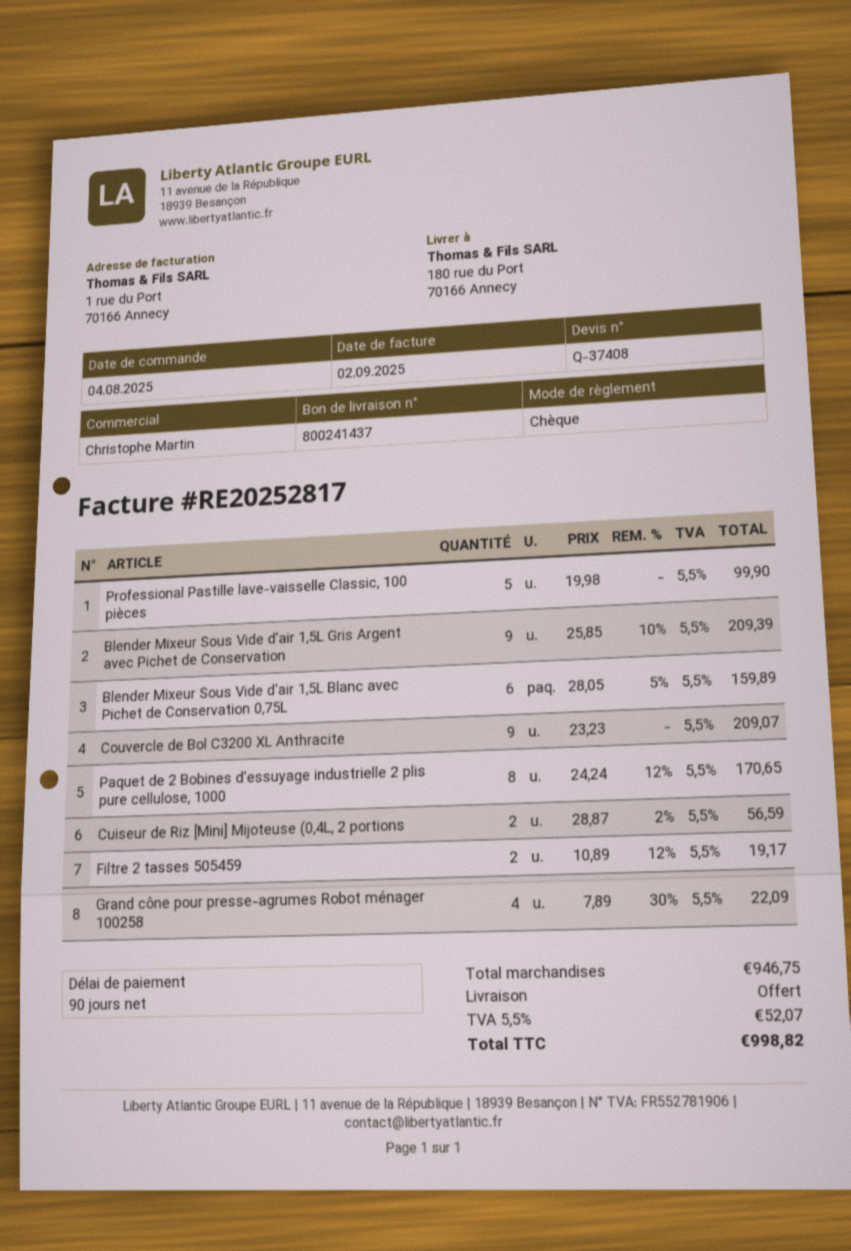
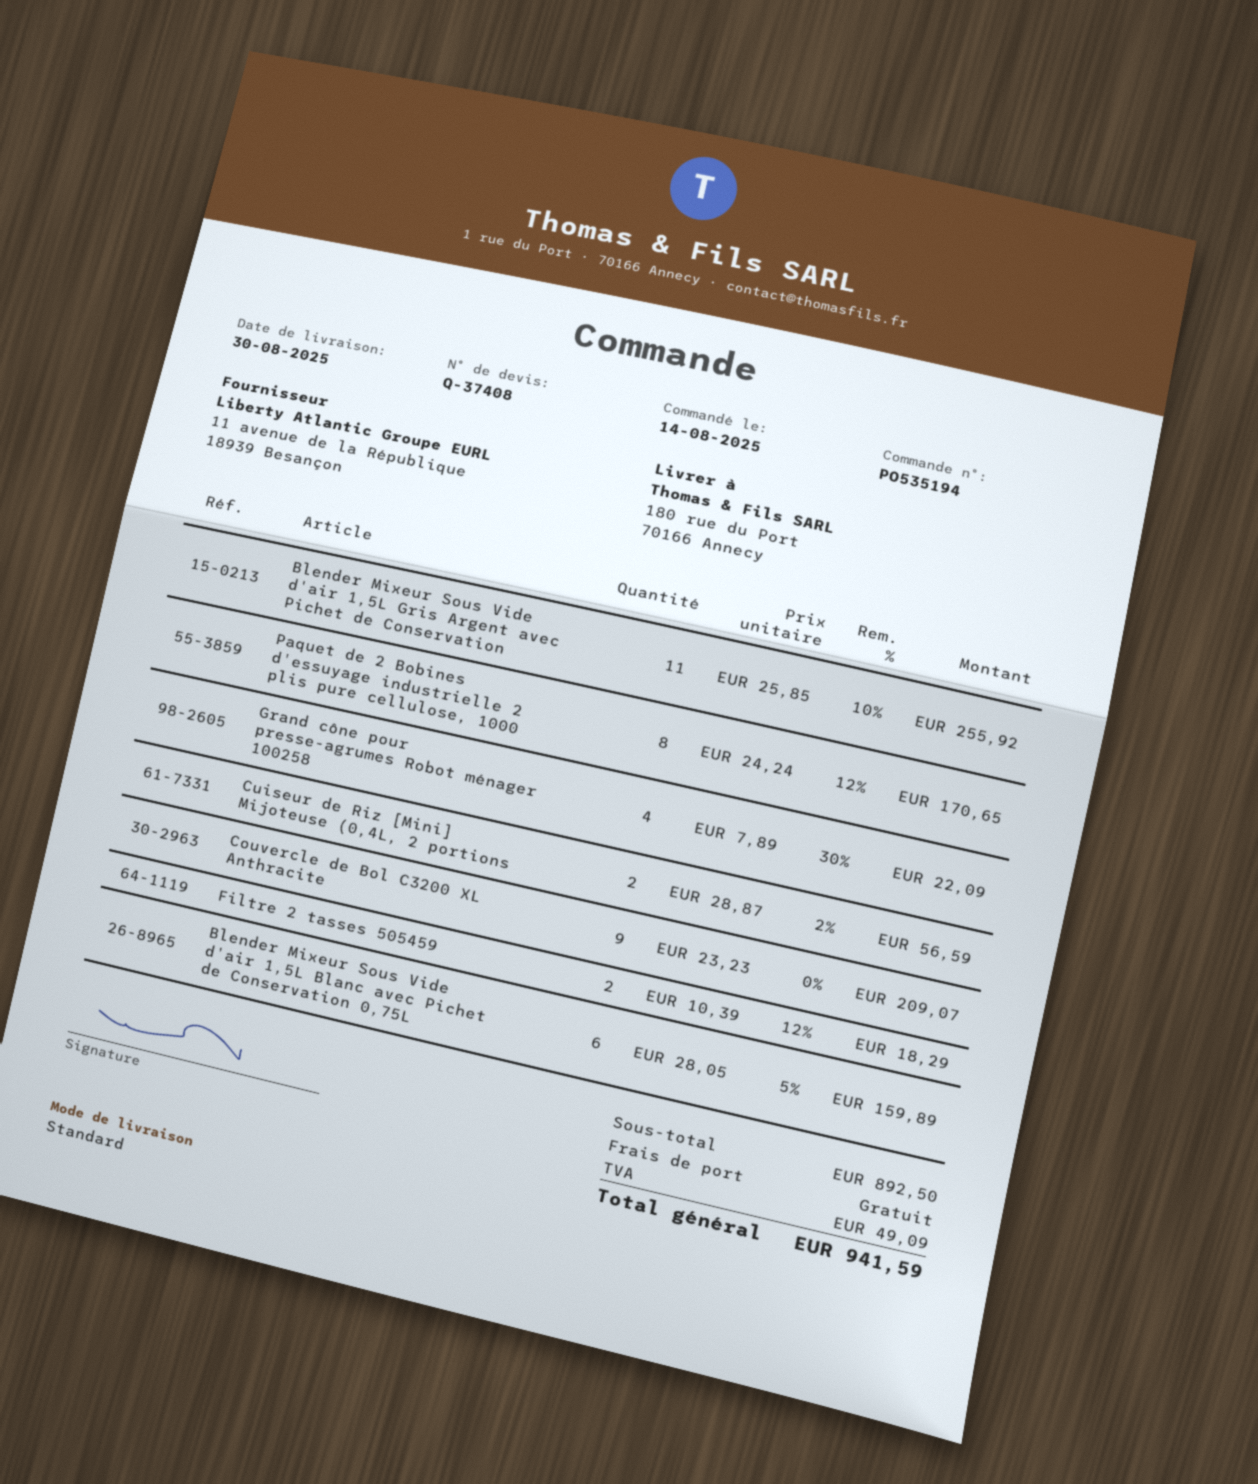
order date: 2025-08-04 -> 2025-08-14
Professional Pastille lave-vaisselle Classic, 100 pièces: 5 x 19.98 = 99.90 -> none
Blender Mixeur Sous Vide d'air 1,5L Gris Argent avec Pichet de Conservation: 9 x 25.85 - 10% = 209.39 -> 11 x 25.85 - 10% = 255.92
Filtre 2 tasses 505459: 2 x 10.89 - 12% = 19.17 -> 2 x 10.39 - 12% = 18.29
subtotal: 946.75 -> 892.50
tax: 52.07 -> 49.09
total: 998.82 -> 941.59

